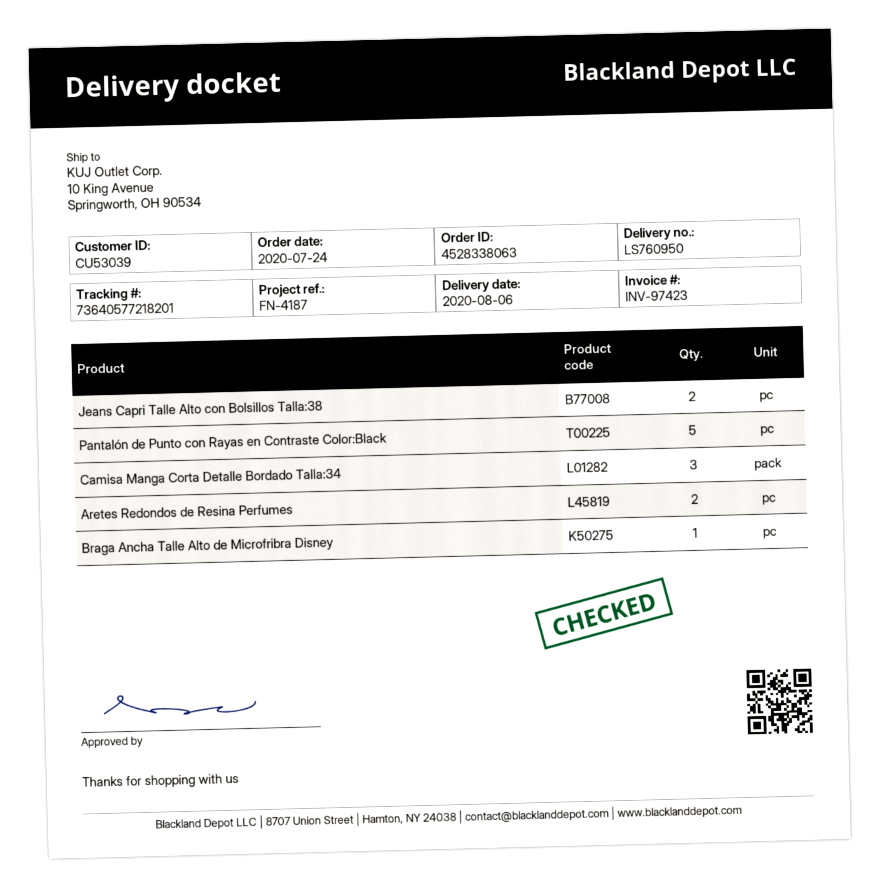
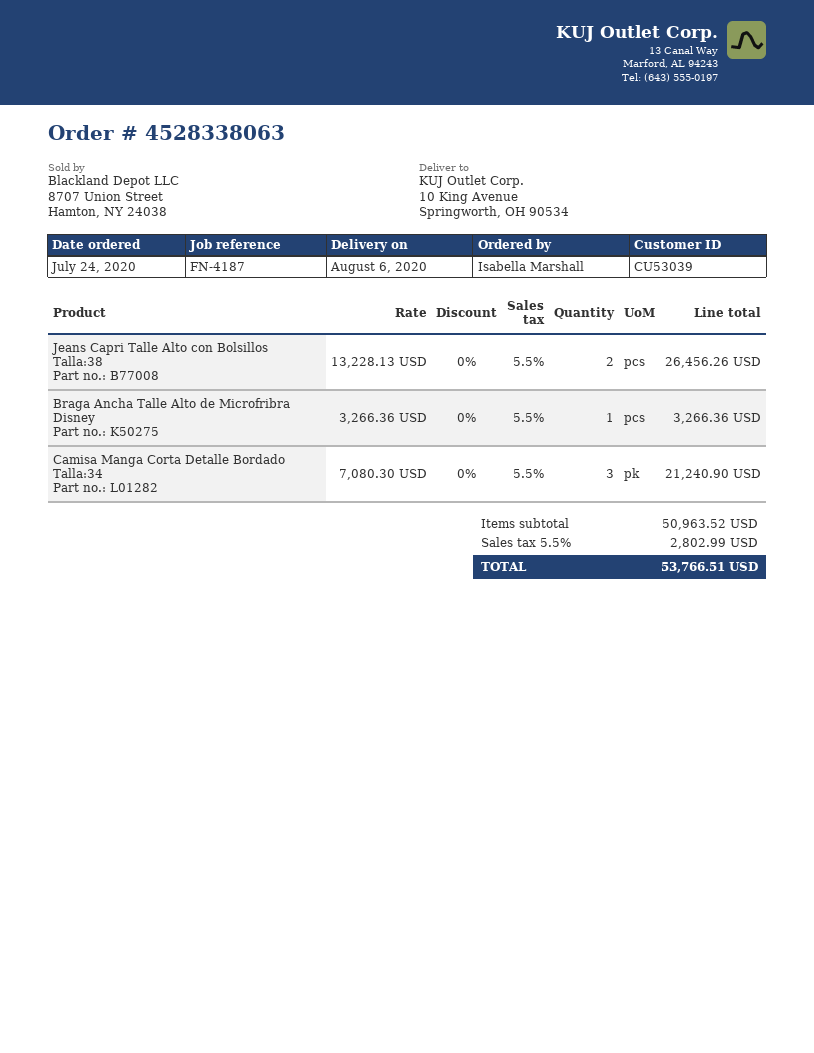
Pantalón de Punto con Rayas en Contraste Color:Black: 5 -> none
Aretes Redondos de Resina Perfumes: 2 -> none

